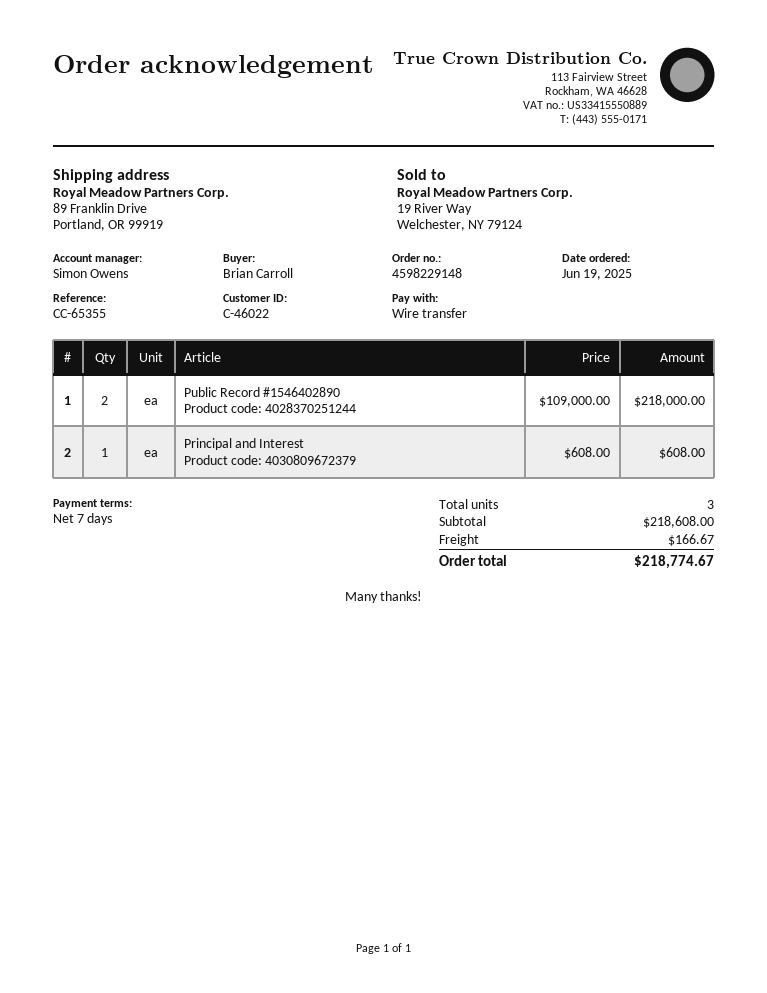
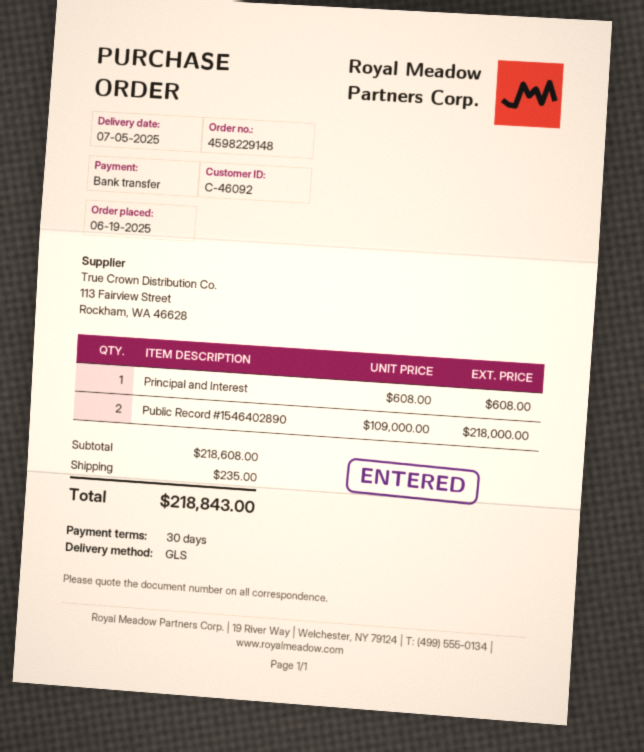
payment terms: 7 days -> 30 days
customer number: C-46022 -> C-46092
shipping: 166.67 -> 235.00
total: 218774.67 -> 218843.00

